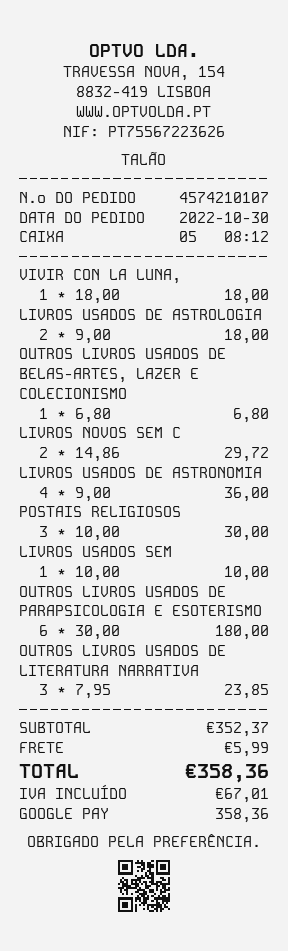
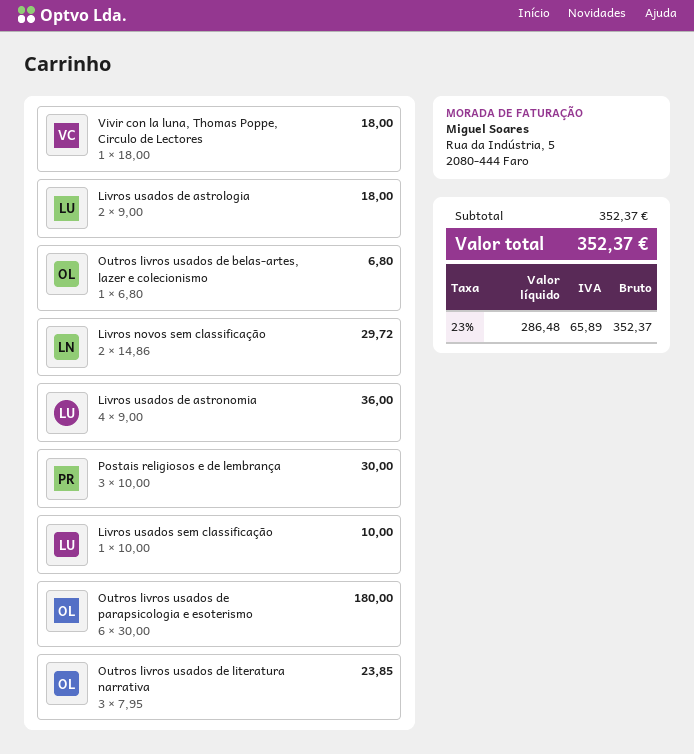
shipping: 5.99 -> none
tax: 67.01 -> 65.89
total: 358.36 -> 352.37

